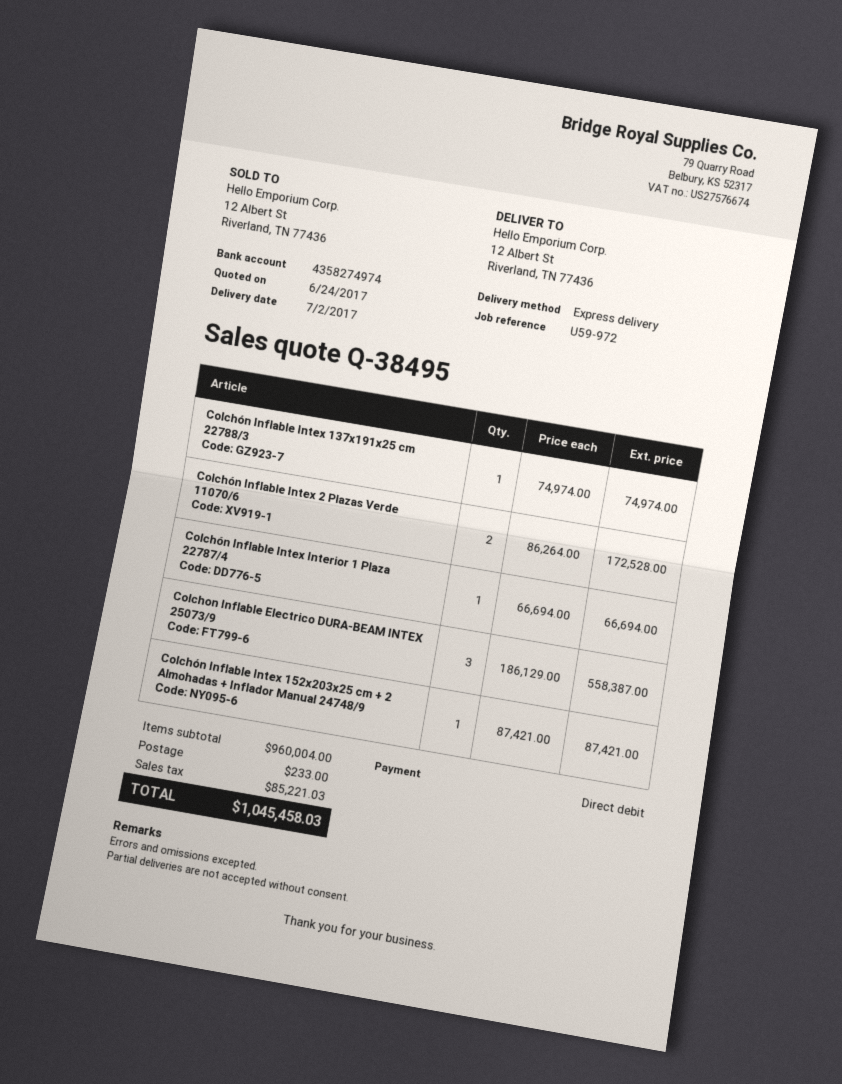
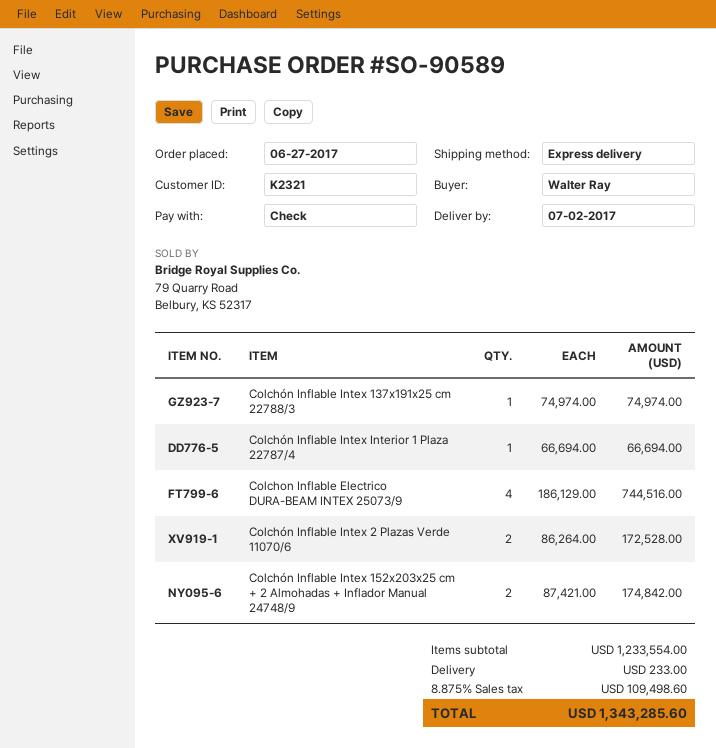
payment method: direct debit -> cheque
Colchon Inflable Electrico DURA-BEAM INTEX 25073/9: 3 x 186129.00 = 558387.00 -> 4 x 186129.00 = 744516.00
Colchón Inflable Intex 152x203x25 cm + 2 Almohadas + Inflador Manual 24748/9: 1 x 87421.00 = 87421.00 -> 2 x 87421.00 = 174842.00
subtotal: 960004.00 -> 1233554.00
tax: 85221.03 -> 109498.60
total: 1045458.03 -> 1343285.60

